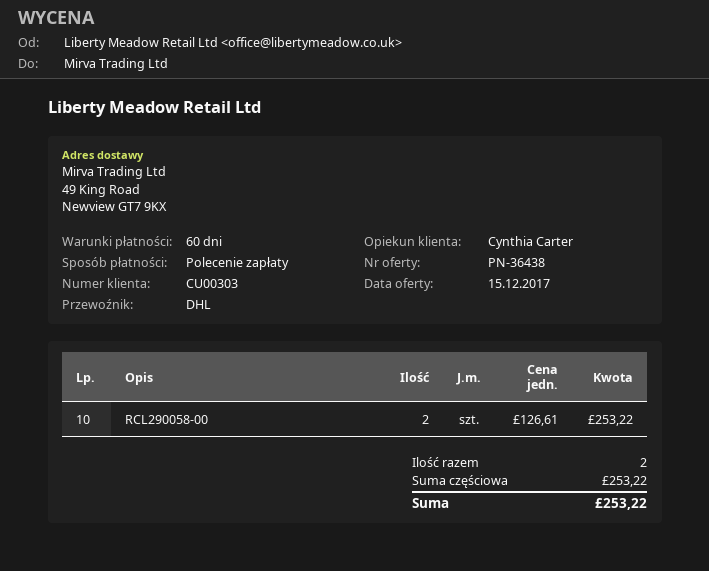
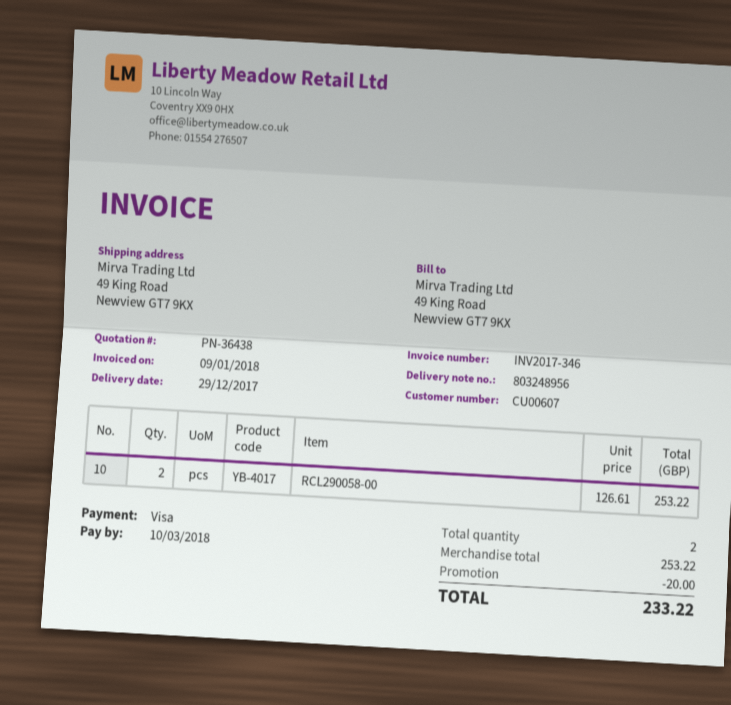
customer number: CU00303 -> CU00607
payment method: direct debit -> Visa
discount: none -> 20.00
total: 253.22 -> 233.22

